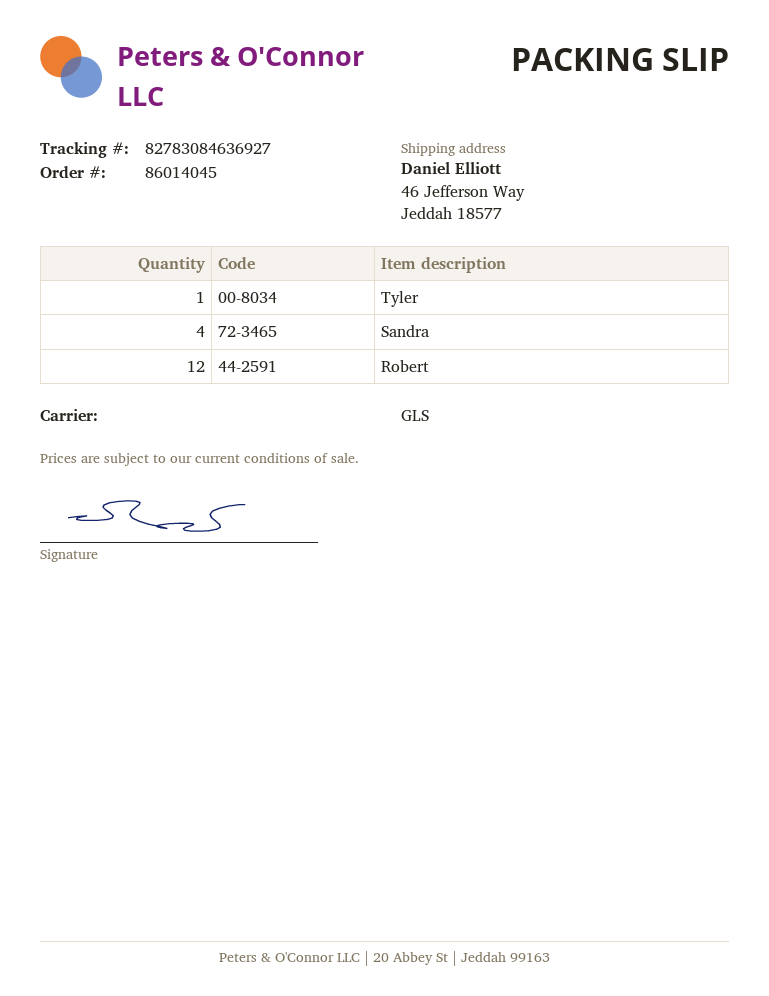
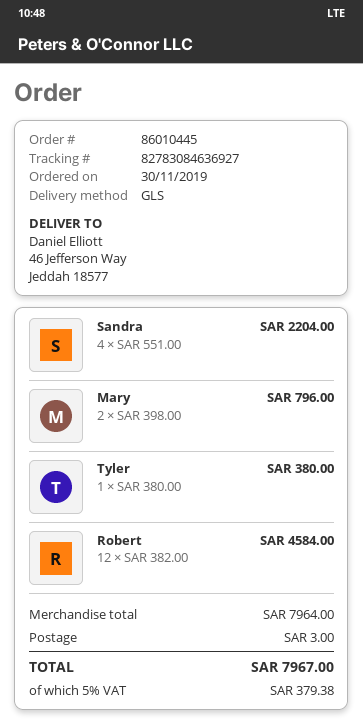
order number: 86014045 -> 86010445
Mary: none -> 2

